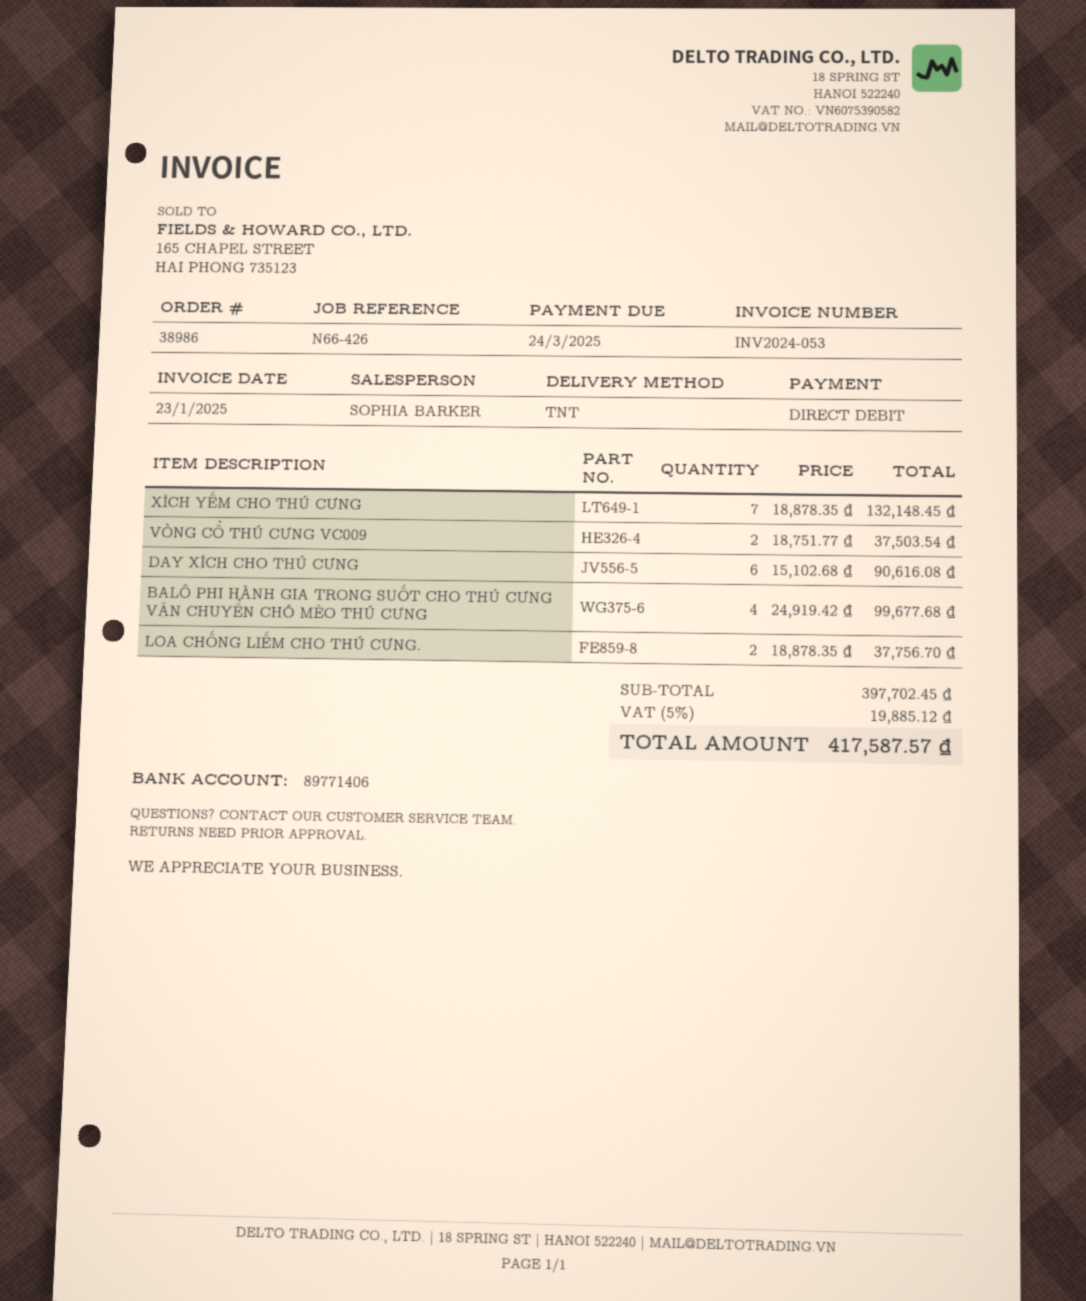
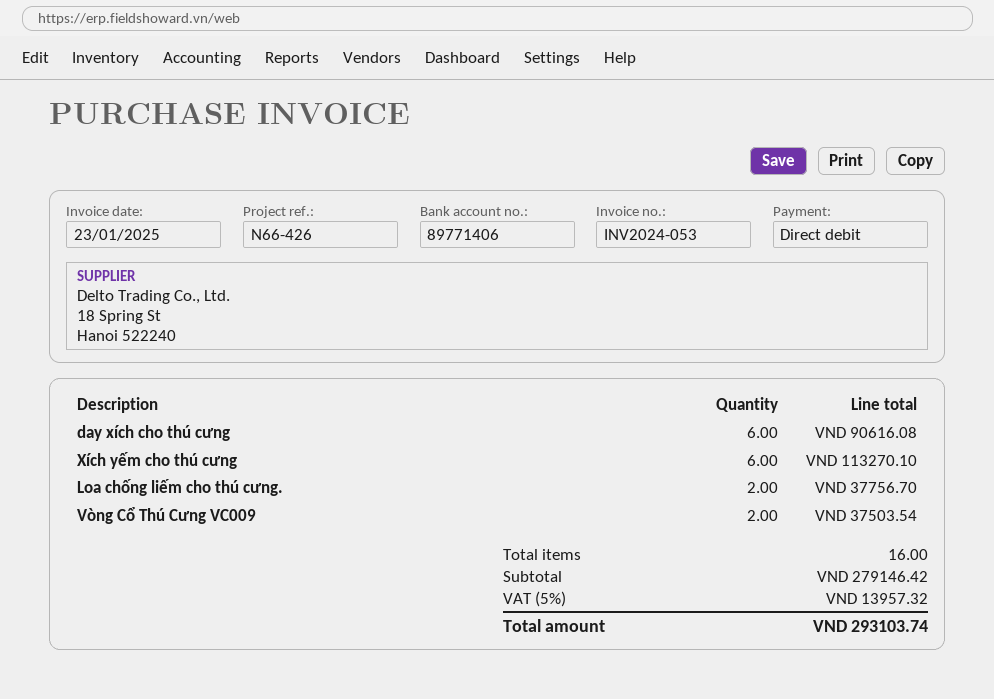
XÍCH YẾM CHO THÚ CƯNG: 7 for 132148.45 -> 6 for 113270.10
BALÔ PHI HÀNH GIA TRONG SUỐT CHO THÚ CƯNG VẬN CHUYỂN CHÓ MÈO THÚ CƯNG: 4 for 99677.68 -> none
subtotal: 397702.45 -> 279146.42
tax: 5% = 19885.12 -> 5% = 13957.32
total: 417587.57 -> 293103.74

